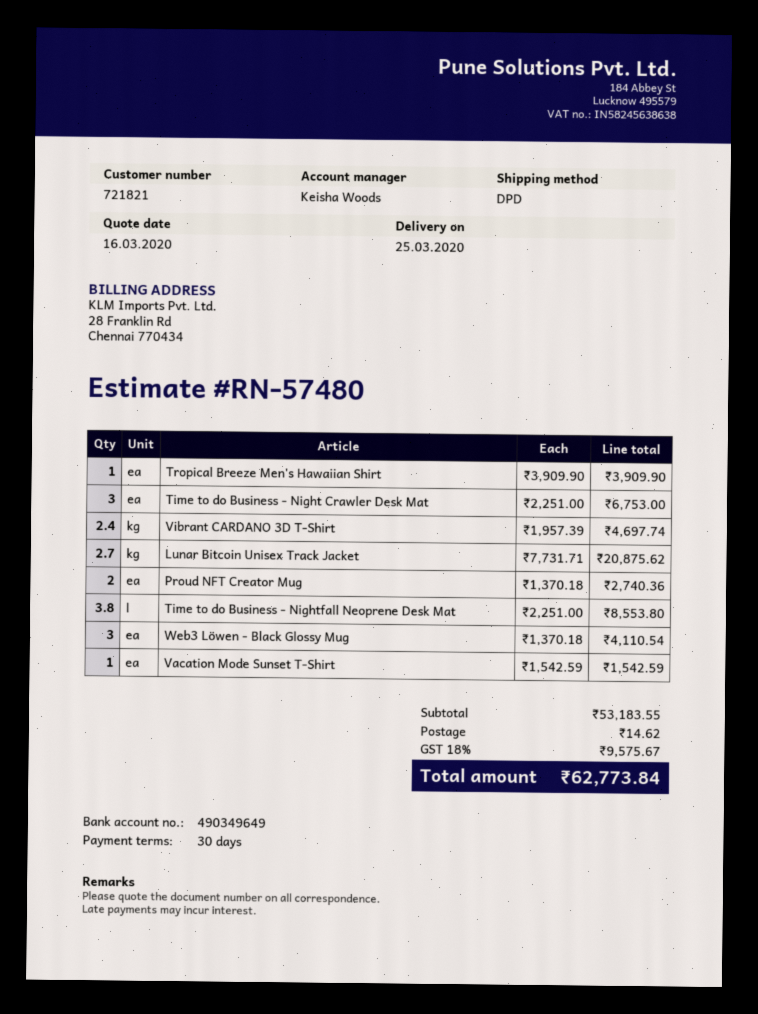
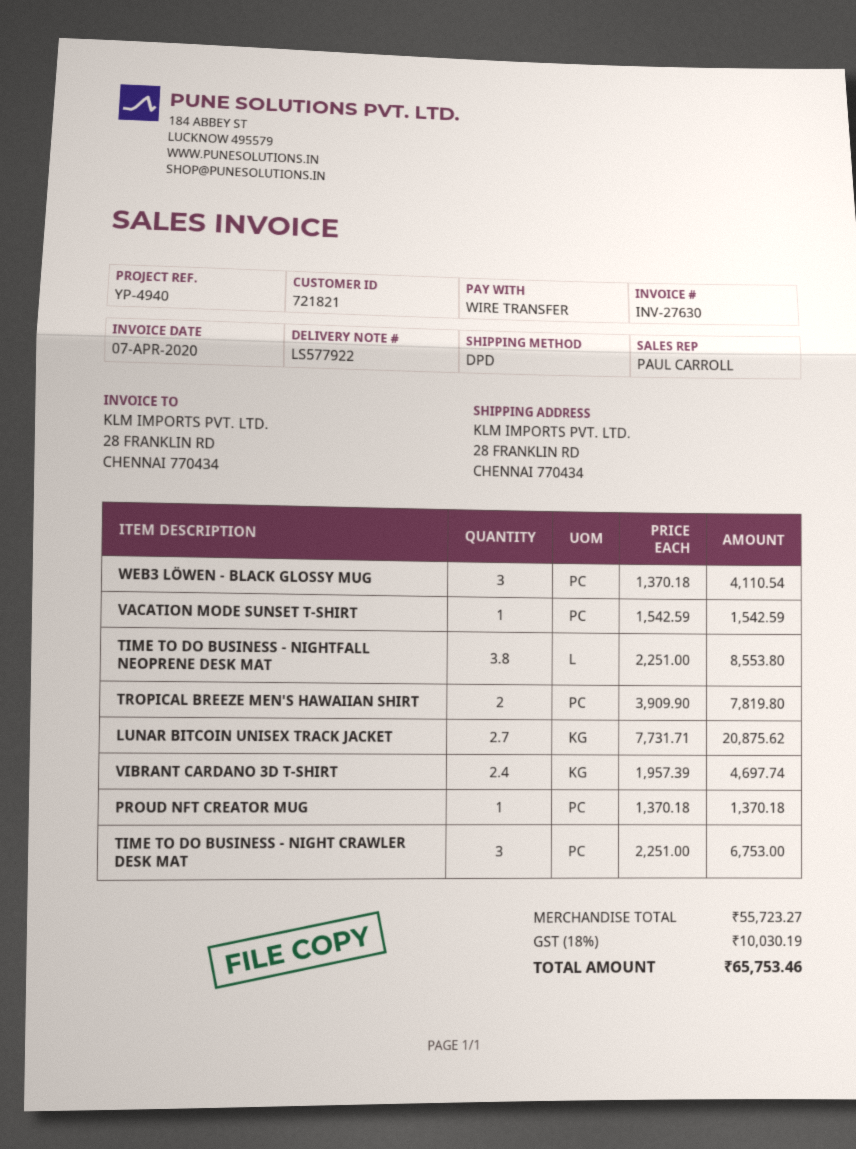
sales rep: Keisha Woods -> PAUL CARROLL
Tropical Breeze Men's Hawaiian Shirt: 1 x 3909.90 = 3909.90 -> 2 x 3909.90 = 7819.80
Proud NFT Creator Mug: 2 x 1370.18 = 2740.36 -> 1 x 1370.18 = 1370.18
subtotal: 53183.55 -> 55723.27
shipping: 14.62 -> none
tax: 18% = 9575.67 -> 18% = 10030.19
total: 62773.84 -> 65753.46

